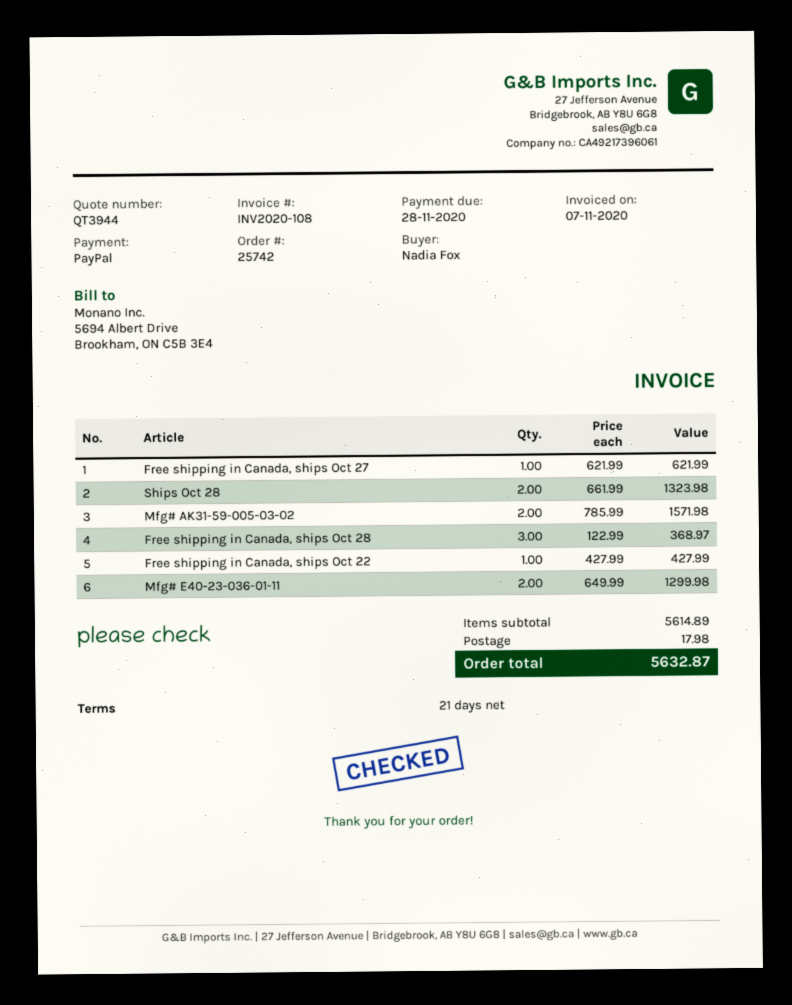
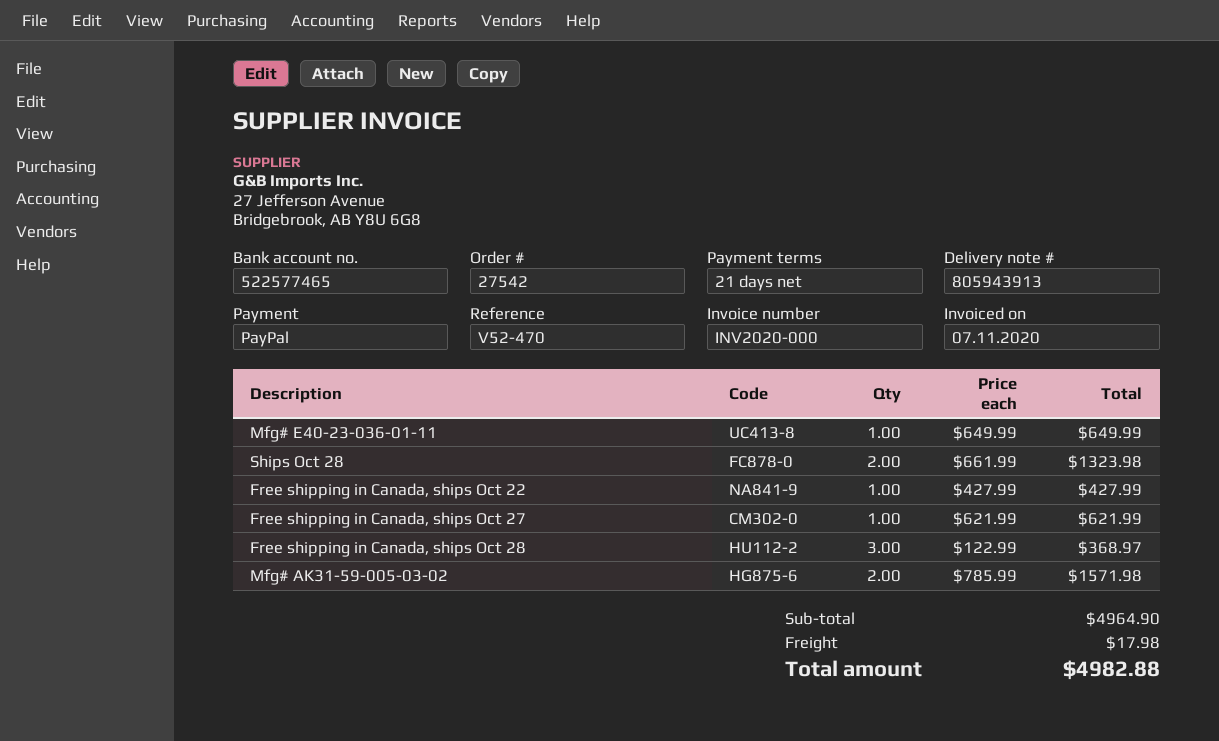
order number: 25742 -> 27542
invoice number: INV2020-108 -> INV2020-000
Mfg# E40-23-036-01-11: 2 x 649.99 = 1299.98 -> 1 x 649.99 = 649.99
subtotal: 5614.89 -> 4964.90
total: 5632.87 -> 4982.88

